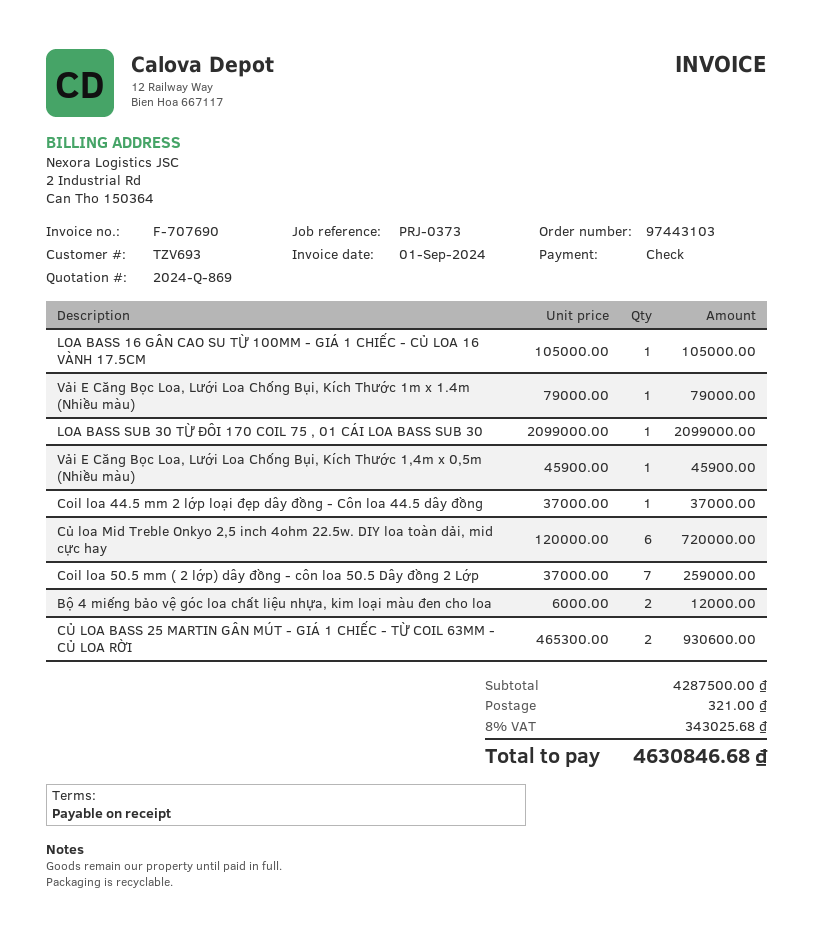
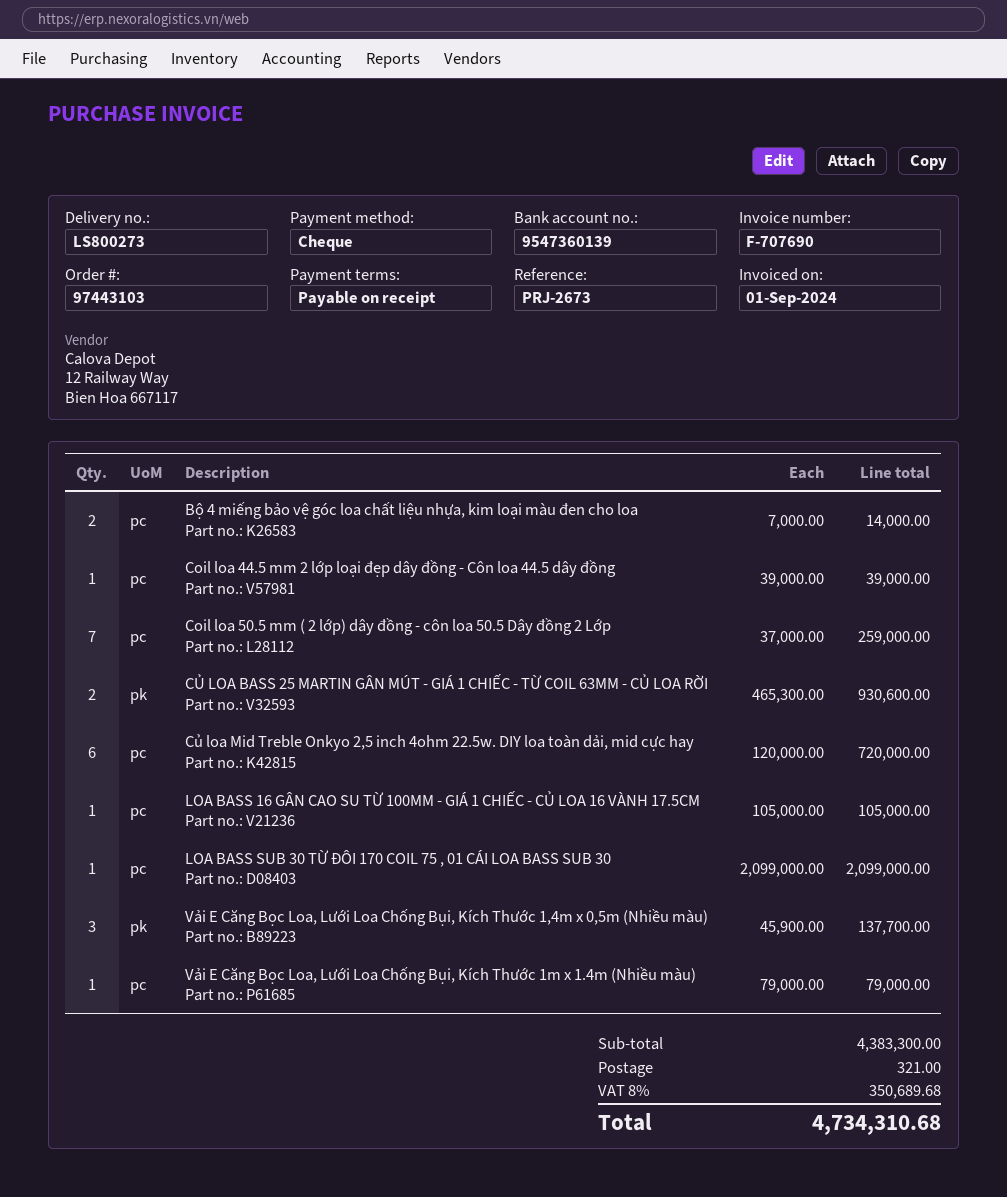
reference: PRJ-0373 -> PRJ-2673
Vải E Căng Bọc Loa, Lưới Loa Chống Bụi, Kích Thước 1,4m x 0,5m (Nhiều màu): 1 x 45900.00 = 45900.00 -> 3 x 45900.00 = 137700.00
Coil loa 44.5 mm 2 lớp loại đẹp dây đồng - Côn loa 44.5 dây đồng: 1 x 37000.00 = 37000.00 -> 1 x 39000.00 = 39000.00
Bộ 4 miếng bảo vệ góc loa chất liệu nhựa, kim loại màu đen cho loa: 2 x 6000.00 = 12000.00 -> 2 x 7000.00 = 14000.00
subtotal: 4287500.00 -> 4383300.00
tax: 8% = 343025.68 -> 8% = 350689.68
total: 4630846.68 -> 4734310.68

